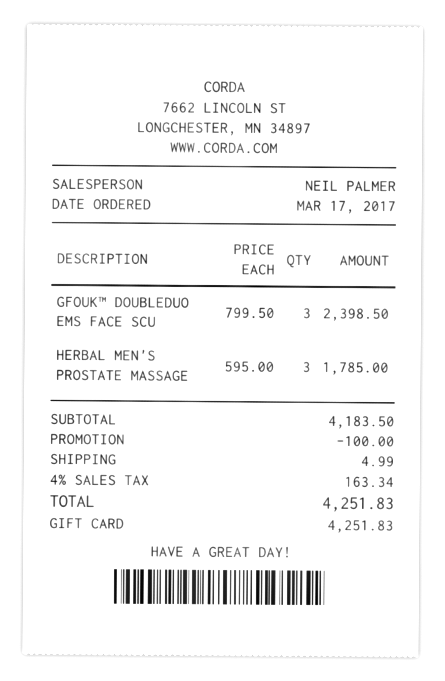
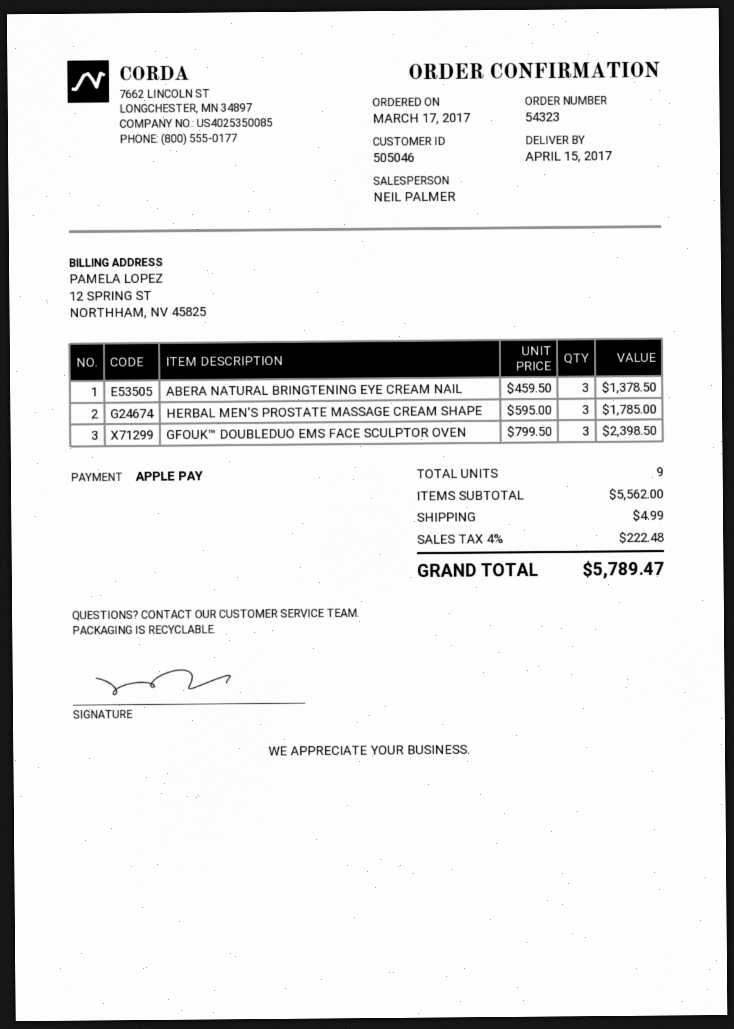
payment method: gift card -> Apple Pay
ABERA NATURAL BRINGTENING EYE CREAM NAIL: none -> 3 x 459.50 = 1378.50
subtotal: 4183.50 -> 5562.00
discount: 100.00 -> none
tax: 4% = 163.34 -> 4% = 222.48
total: 4251.83 -> 5789.47

